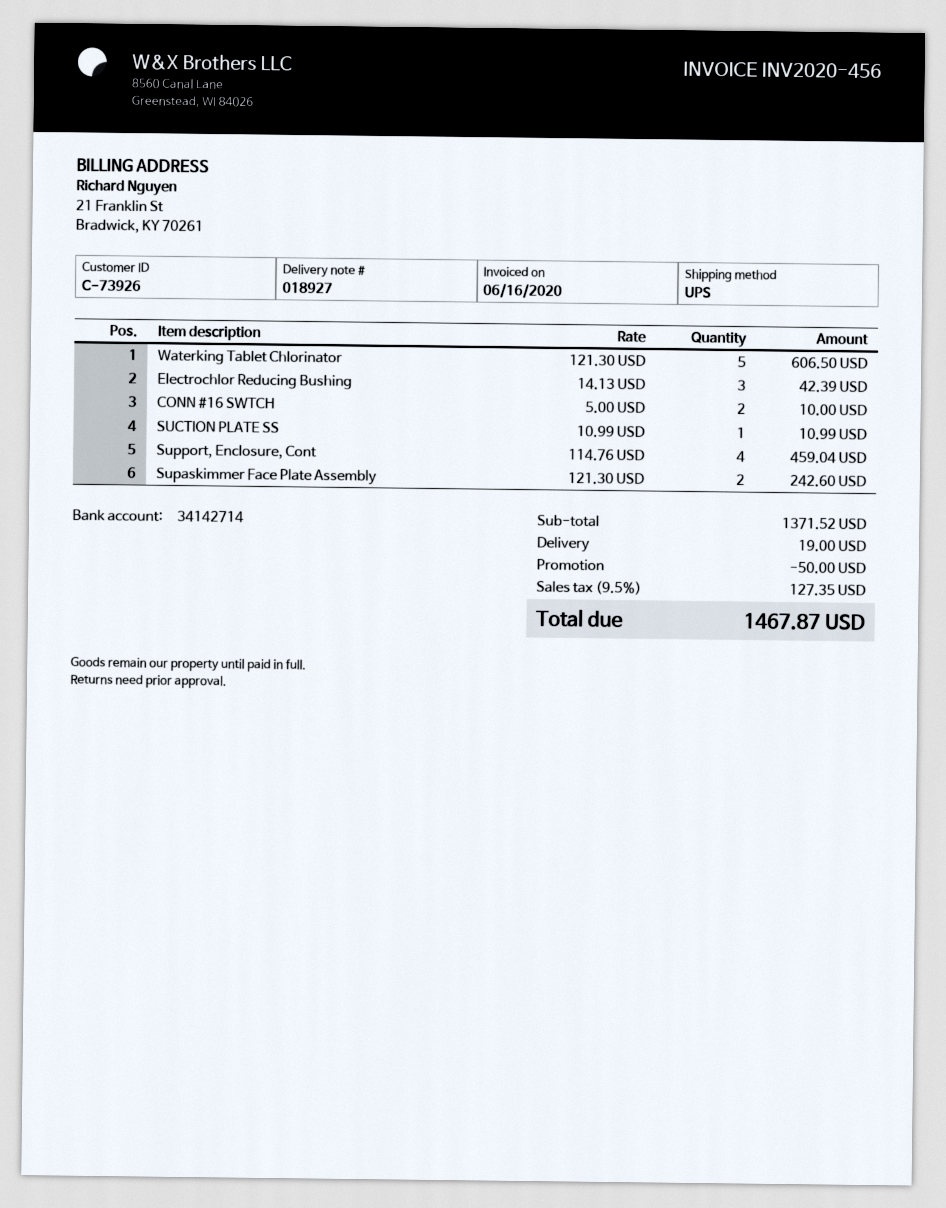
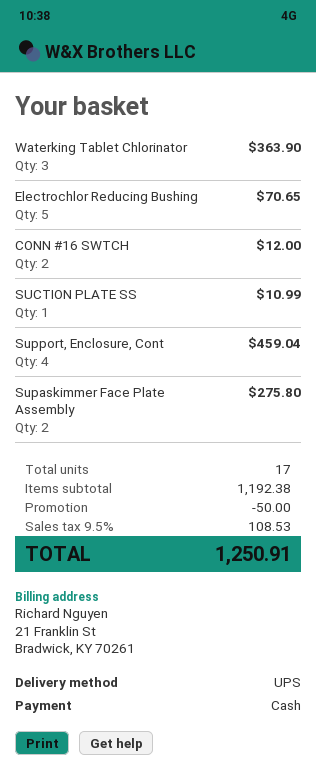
Waterking Tablet Chlorinator: 5 for 606.50 -> 3 for 363.90
Electrochlor Reducing Bushing: 3 for 42.39 -> 5 for 70.65
CONN #16 SWTCH: 2 for 10.00 -> 2 for 12.00
Supaskimmer Face Plate Assembly: 2 for 242.60 -> 2 for 275.80
subtotal: 1371.52 -> 1192.38
shipping: 19.00 -> none
tax: 9.5% = 127.35 -> 9.5% = 108.53
total: 1467.87 -> 1250.91

